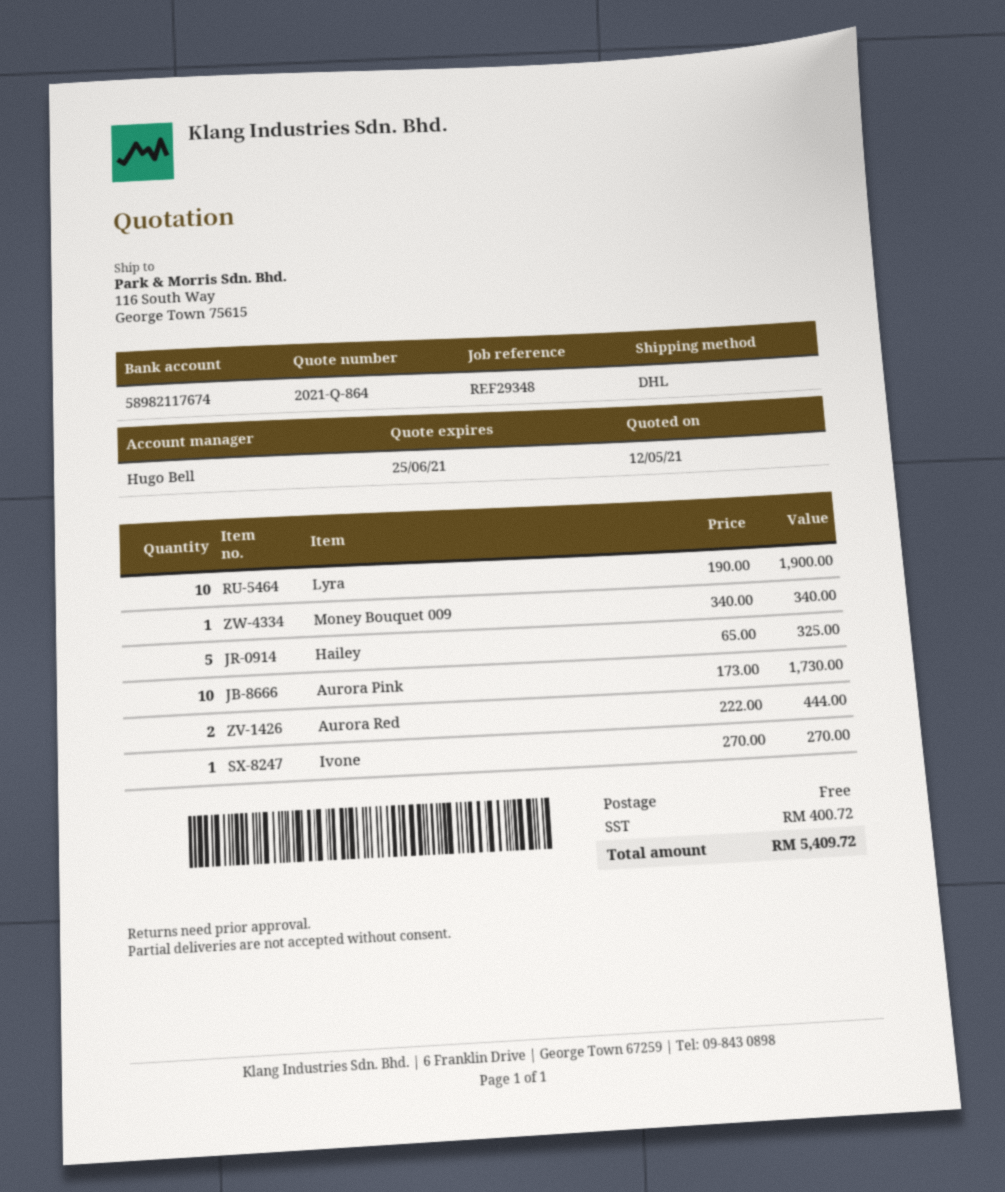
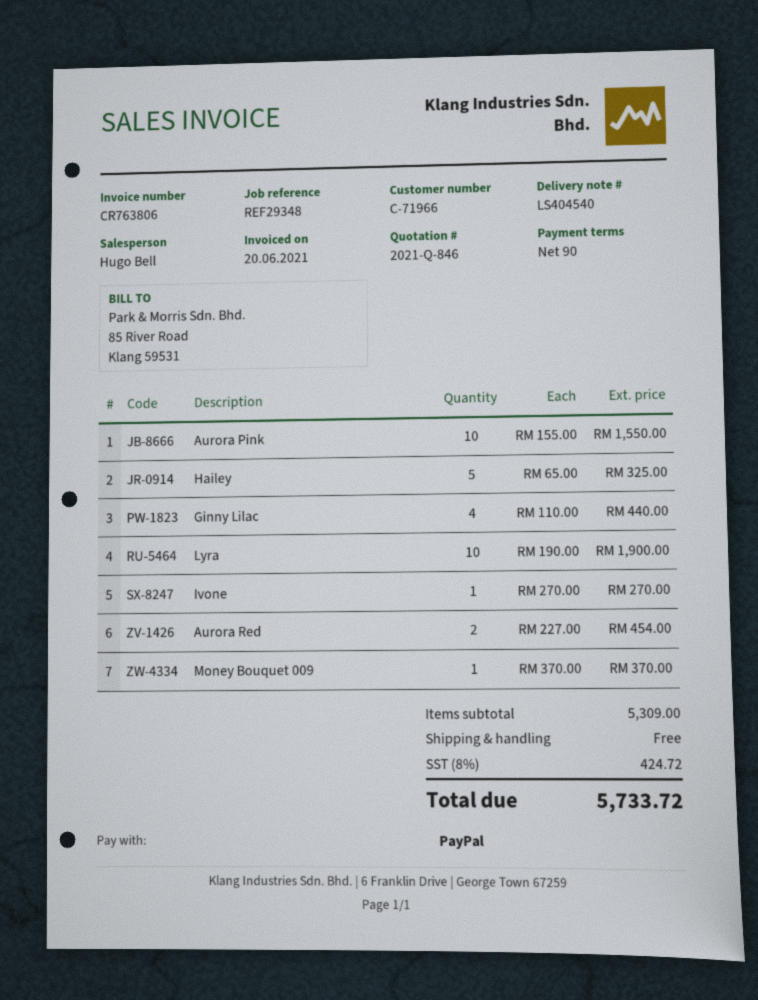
quote number: 2021-Q-864 -> 2021-Q-846
Money Bouquet 009: 1 x 340.00 = 340.00 -> 1 x 370.00 = 370.00
Aurora Pink: 10 x 173.00 = 1730.00 -> 10 x 155.00 = 1550.00
Aurora Red: 2 x 222.00 = 444.00 -> 2 x 227.00 = 454.00
Ginny Lilac: none -> 4 x 110.00 = 440.00
tax: 400.72 -> 424.72
total: 5409.72 -> 5733.72

